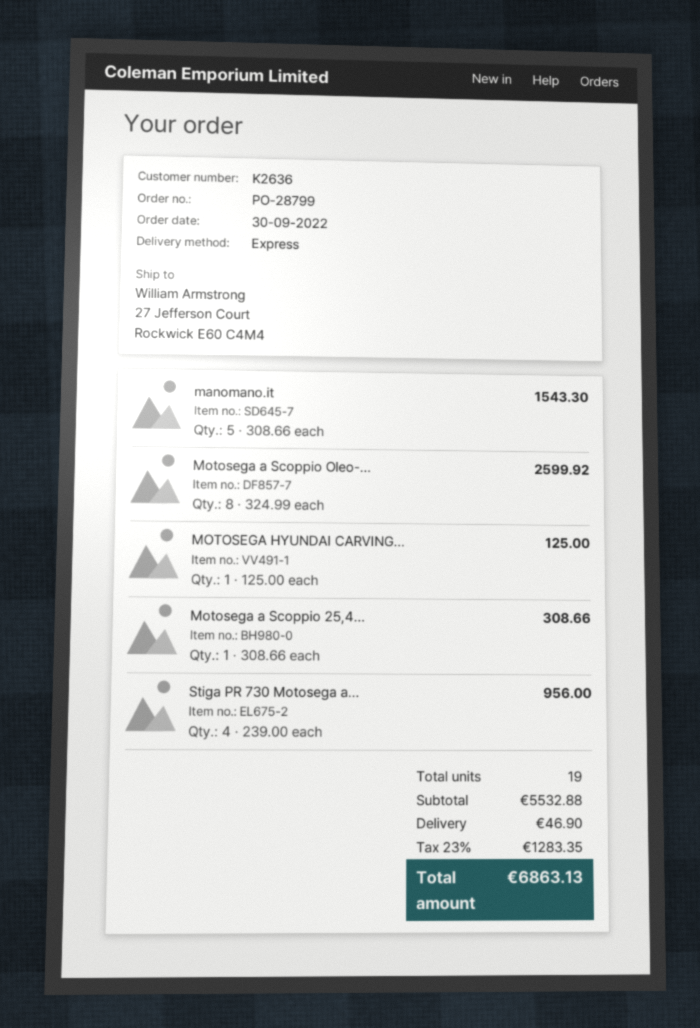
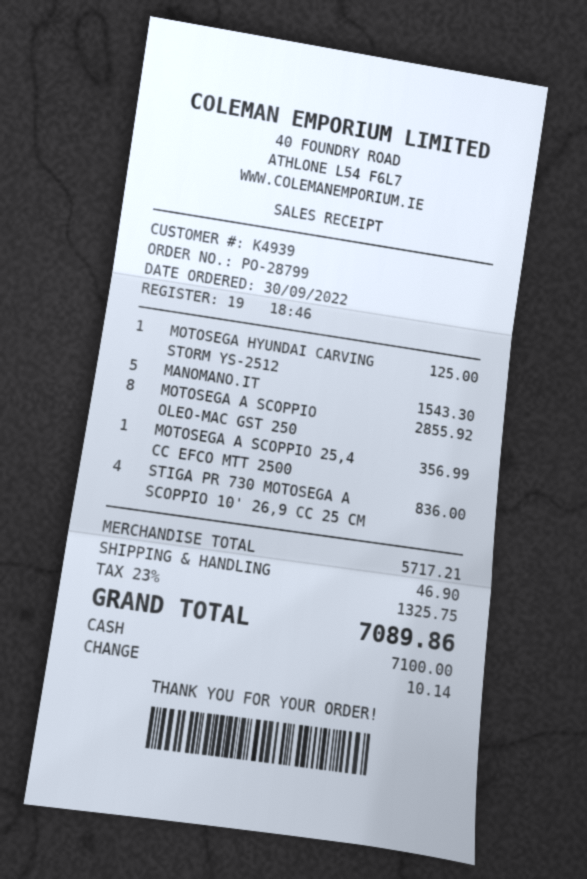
customer number: K2636 -> K4939
Motosega a Scoppio Oleo-...: 8 for 2599.92 -> 8 for 2855.92
Motosega a Scoppio 25,4...: 1 for 308.66 -> 1 for 356.99
Stiga PR 730 Motosega a...: 4 for 956.00 -> 4 for 836.00
subtotal: 5532.88 -> 5717.21
tax: 23% = 1283.35 -> 23% = 1325.75
total: 6863.13 -> 7089.86

